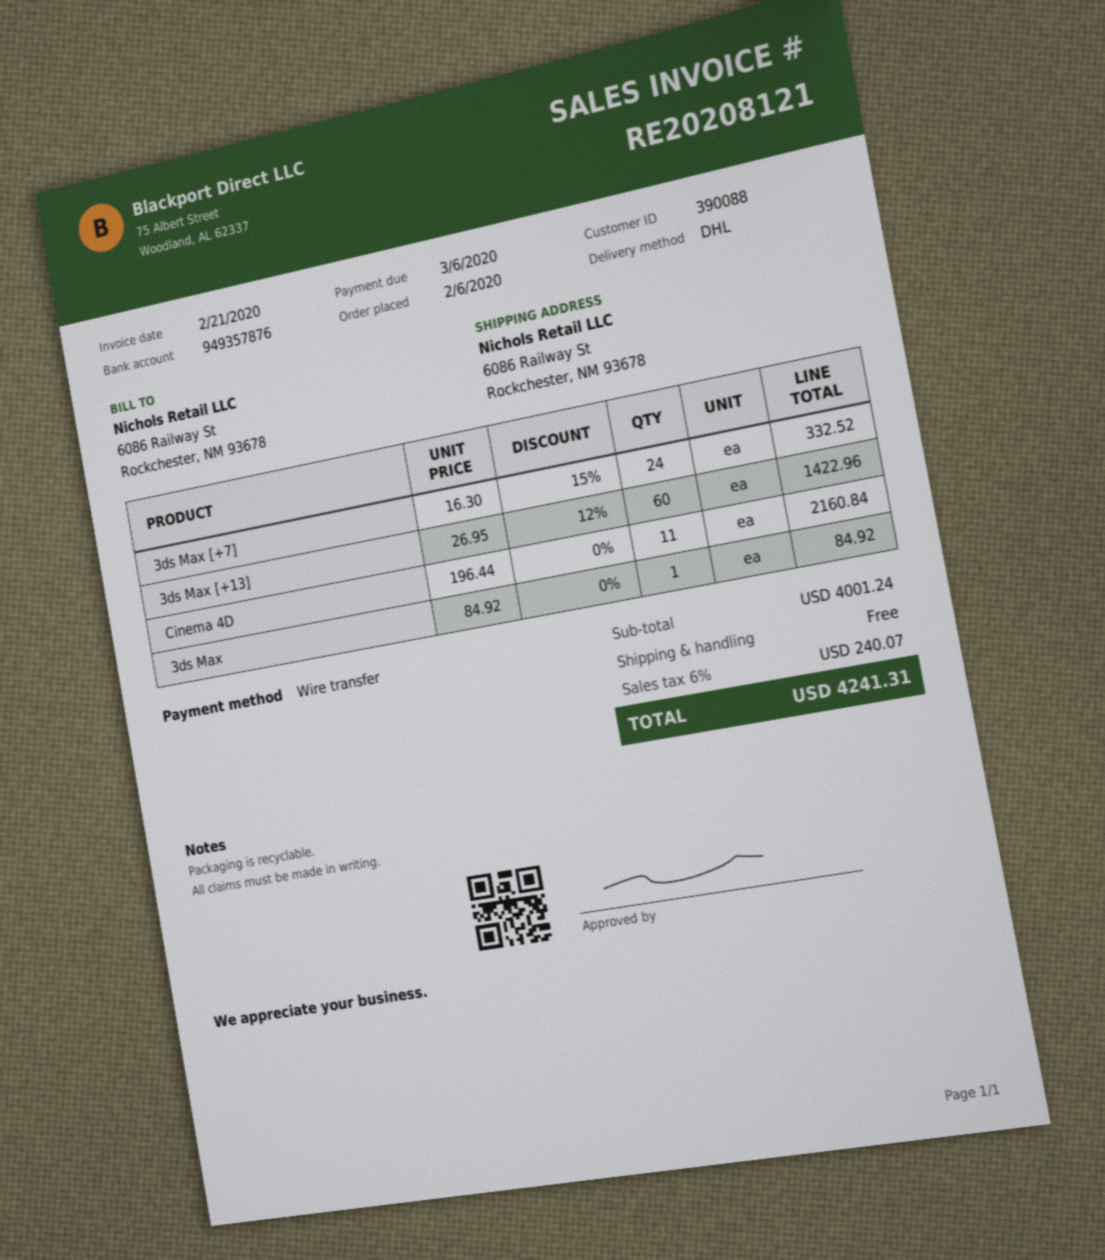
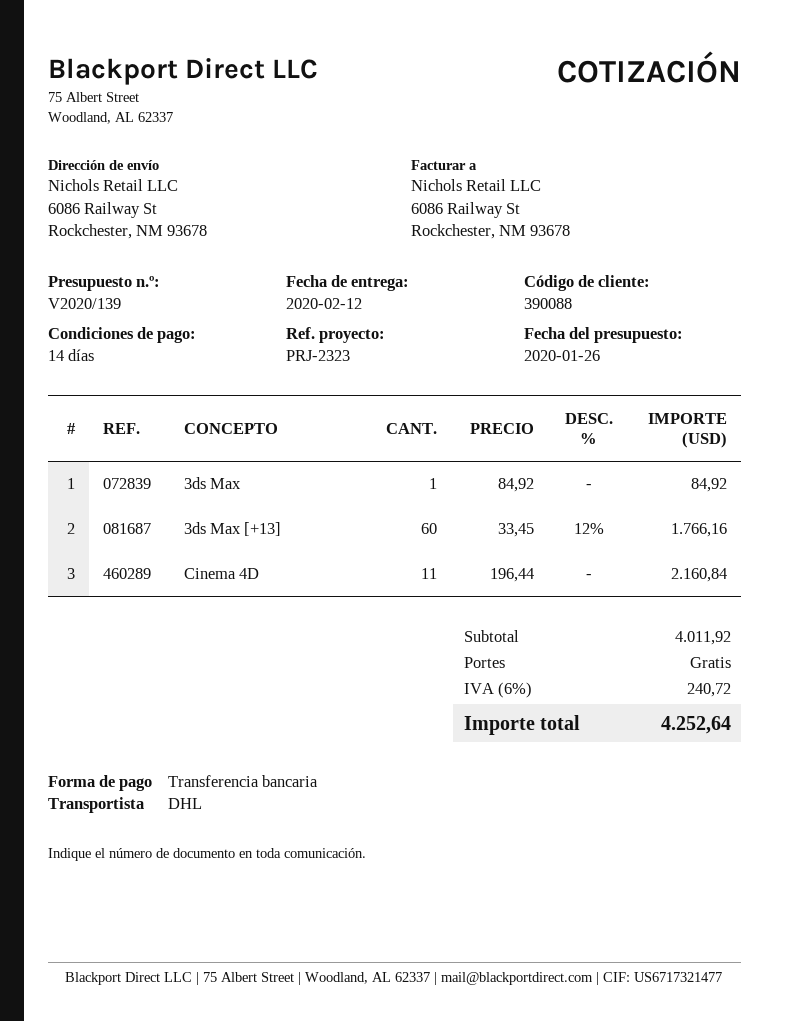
3ds Max [+7]: 24 x 16.30 - 15% = 332.52 -> none
3ds Max [+13]: 60 x 26.95 - 12% = 1422.96 -> 60 x 33.45 - 12% = 1766.16
subtotal: 4001.24 -> 4011.92
tax: 6% = 240.07 -> 6% = 240.72
total: 4241.31 -> 4252.64

